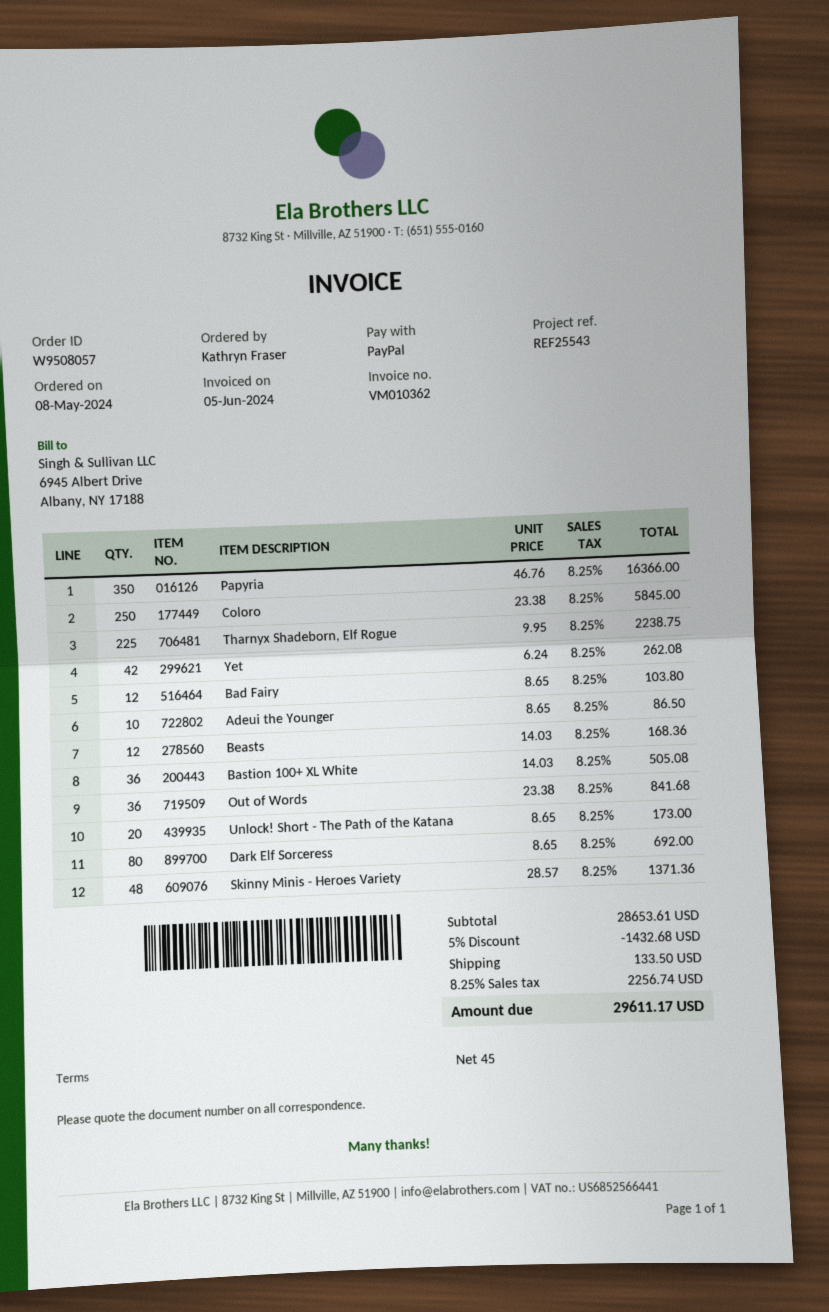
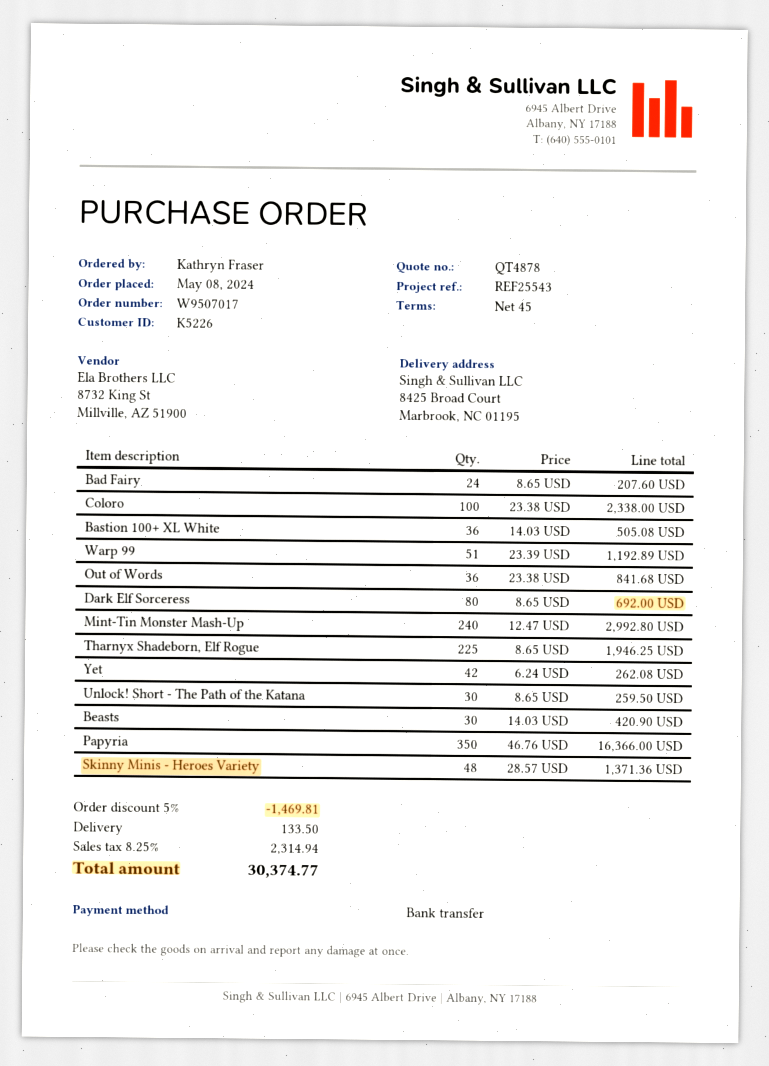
order number: W9508057 -> W9507017
payment method: PayPal -> bank transfer
Coloro: 250 x 23.38 = 5845.00 -> 100 x 23.38 = 2338.00
Tharnyx Shadeborn, Elf Rogue: 225 x 9.95 = 2238.75 -> 225 x 8.65 = 1946.25
Bad Fairy: 12 x 8.65 = 103.80 -> 24 x 8.65 = 207.60
Adeui the Younger: 10 x 8.65 = 86.50 -> none
Beasts: 12 x 14.03 = 168.36 -> 30 x 14.03 = 420.90
Unlock! Short - The Path of the Katana: 20 x 8.65 = 173.00 -> 30 x 8.65 = 259.50
Warp 99: none -> 51 x 23.39 = 1192.89
Mint-Tin Monster Mash-Up: none -> 240 x 12.47 = 2992.80
discount: 5% = 1432.68 -> 5% = 1469.81
tax: 8.25% = 2256.74 -> 8.25% = 2314.94
total: 29611.17 -> 30374.77

